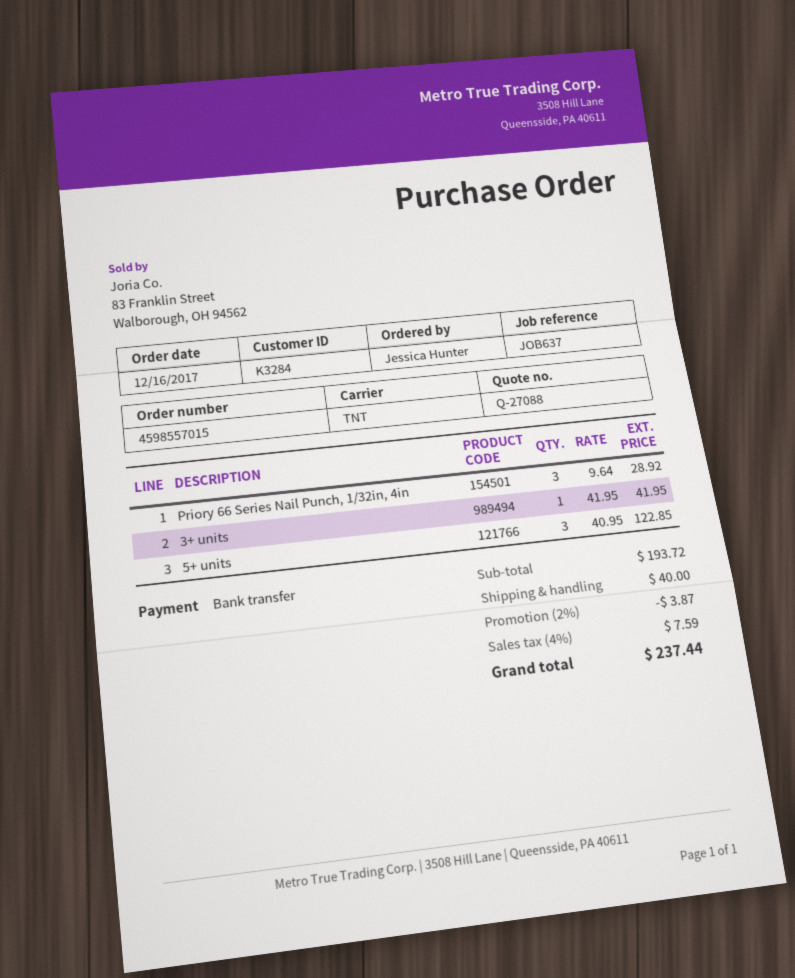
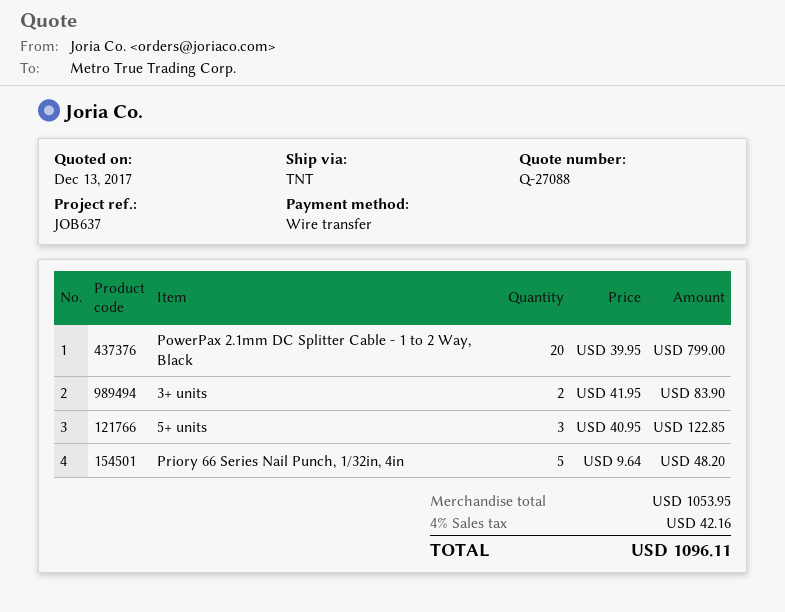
Priory 66 Series Nail Punch, 1/32in, 4in: 3 x 9.64 = 28.92 -> 5 x 9.64 = 48.20
3+ units: 1 x 41.95 = 41.95 -> 2 x 41.95 = 83.90
PowerPax 2.1mm DC Splitter Cable - 1 to 2 Way, Black: none -> 20 x 39.95 = 799.00
subtotal: 193.72 -> 1053.95
discount: 2% = 3.87 -> none
shipping: 40.00 -> none
tax: 4% = 7.59 -> 4% = 42.16
total: 237.44 -> 1096.11

